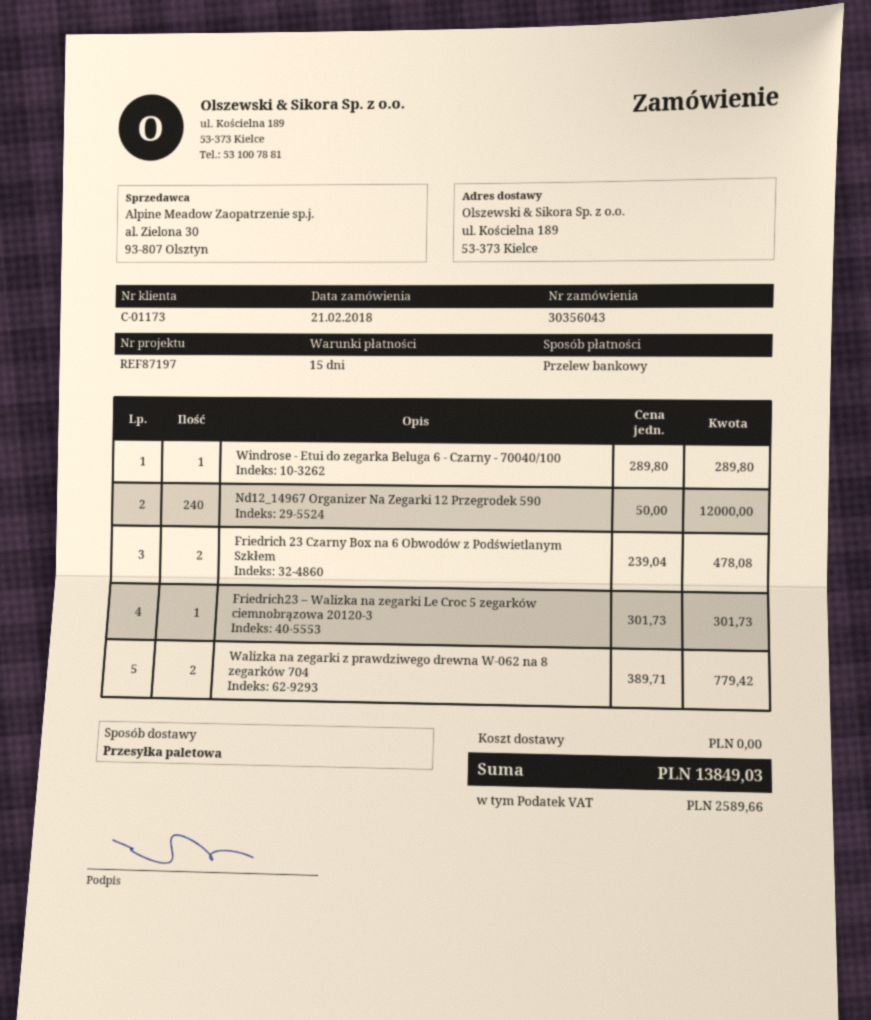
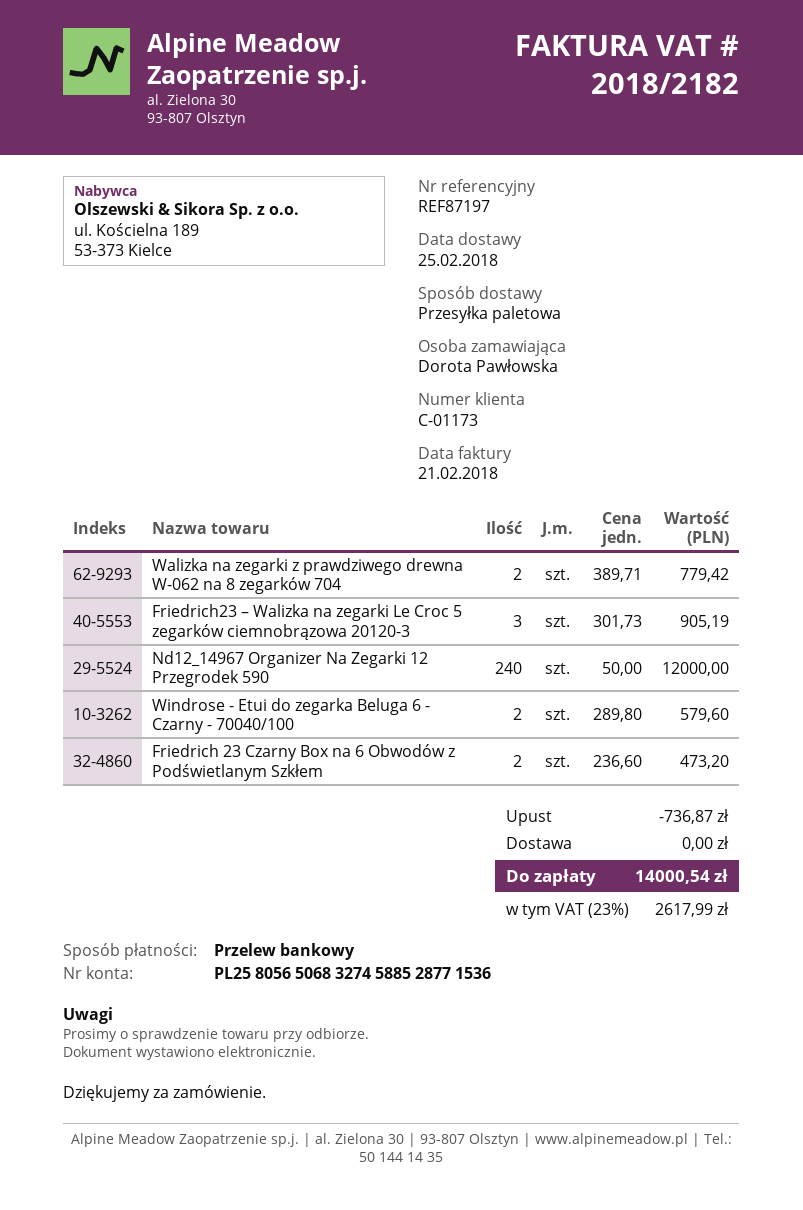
Windrose - Etui do zegarka Beluga 6 - Czarny - 70040/100: 1 x 289.80 = 289.80 -> 2 x 289.80 = 579.60
Friedrich 23 Czarny Box na 6 Obwodów z Podświetlanym Szkłem: 2 x 239.04 = 478.08 -> 2 x 236.60 = 473.20
Friedrich23 – Walizka na zegarki Le Croc 5 zegarków ciemnobrązowa 20120-3: 1 x 301.73 = 301.73 -> 3 x 301.73 = 905.19
discount: none -> 736.87
tax: 2589.66 -> 2617.99
total: 13849.03 -> 14000.54

